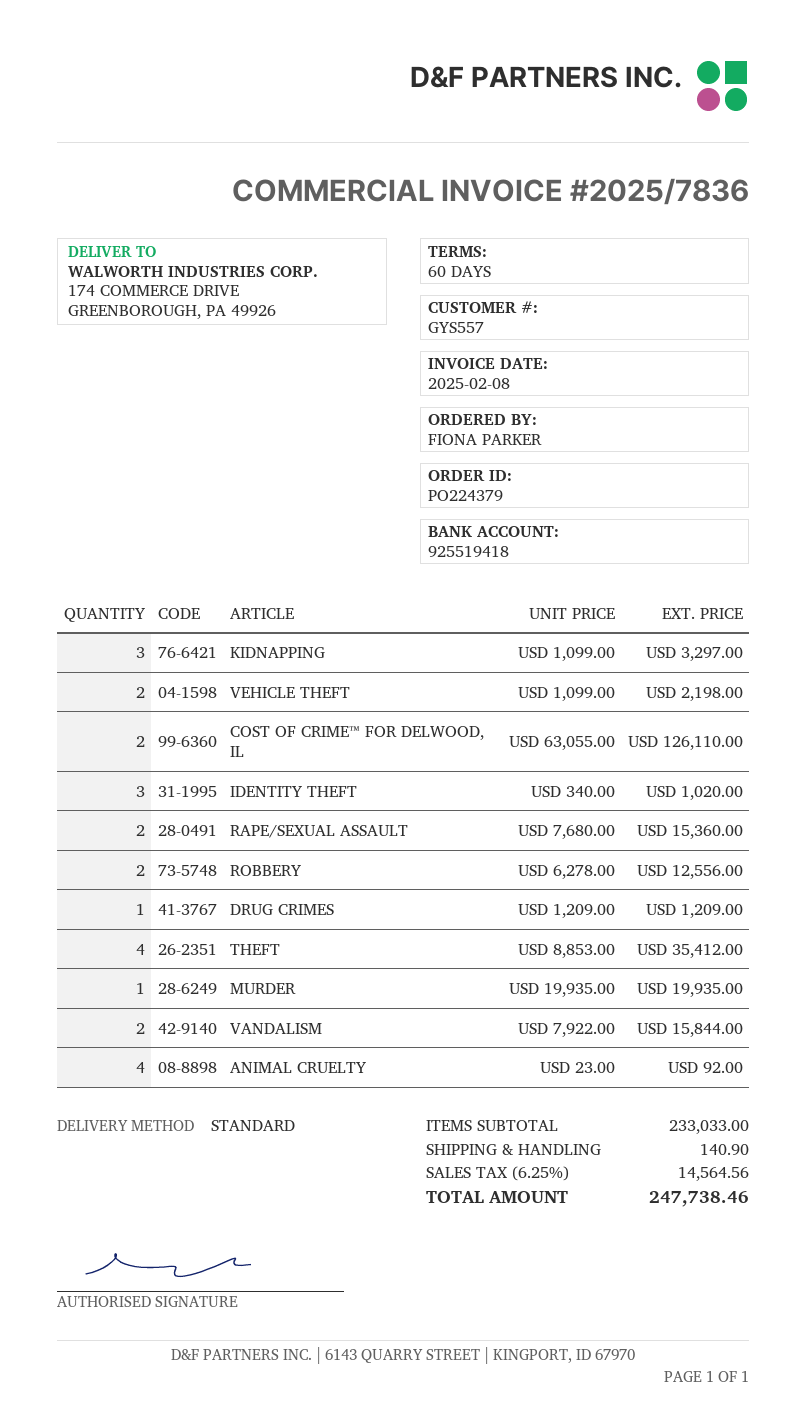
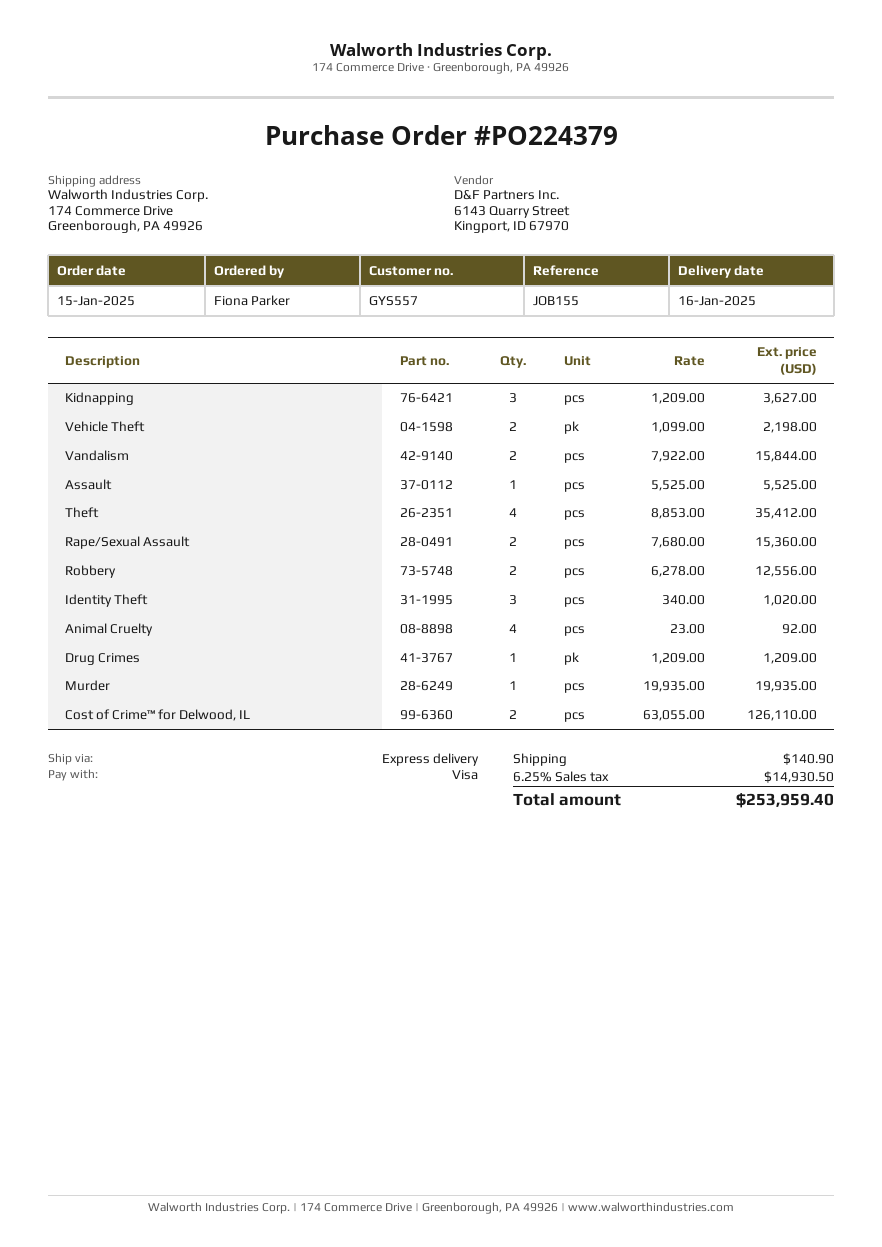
shipping method: standard -> express
KIDNAPPING: 3 x 1099.00 = 3297.00 -> 3 x 1209.00 = 3627.00
Assault: none -> 1 x 5525.00 = 5525.00
tax: 6.25% = 14564.56 -> 6.25% = 14930.50
total: 247738.46 -> 253959.40

